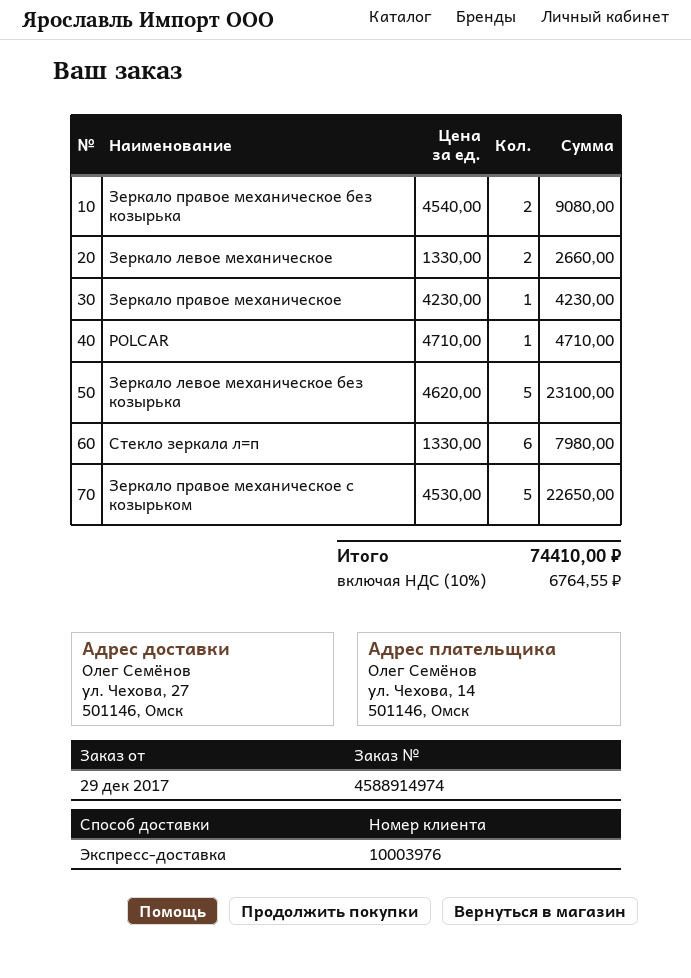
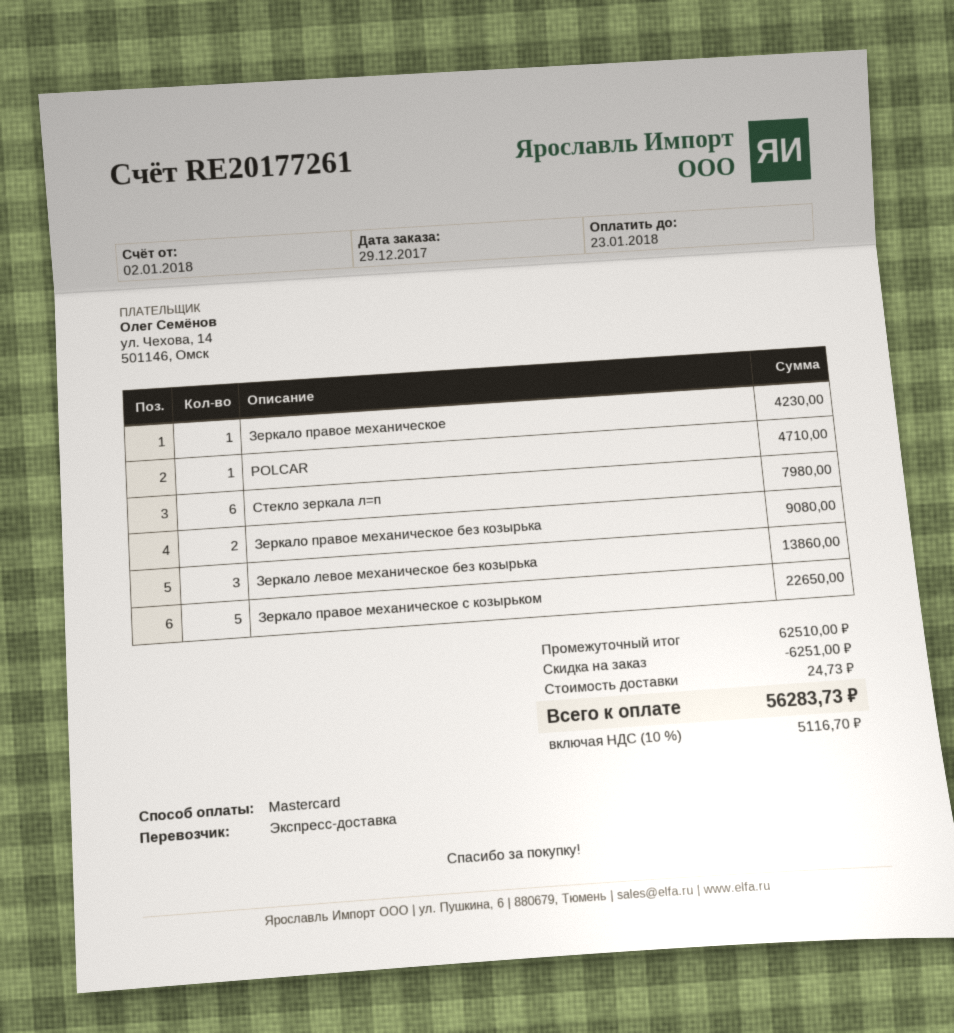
Зеркало левое механическое: 2 for 2660.00 -> none
Зеркало левое механическое без козырька: 5 for 23100.00 -> 3 for 13860.00
discount: none -> 6251.00
shipping: none -> 24.73
tax: 10% = 6764.55 -> 10% = 5116.70
total: 74410.00 -> 56283.73

